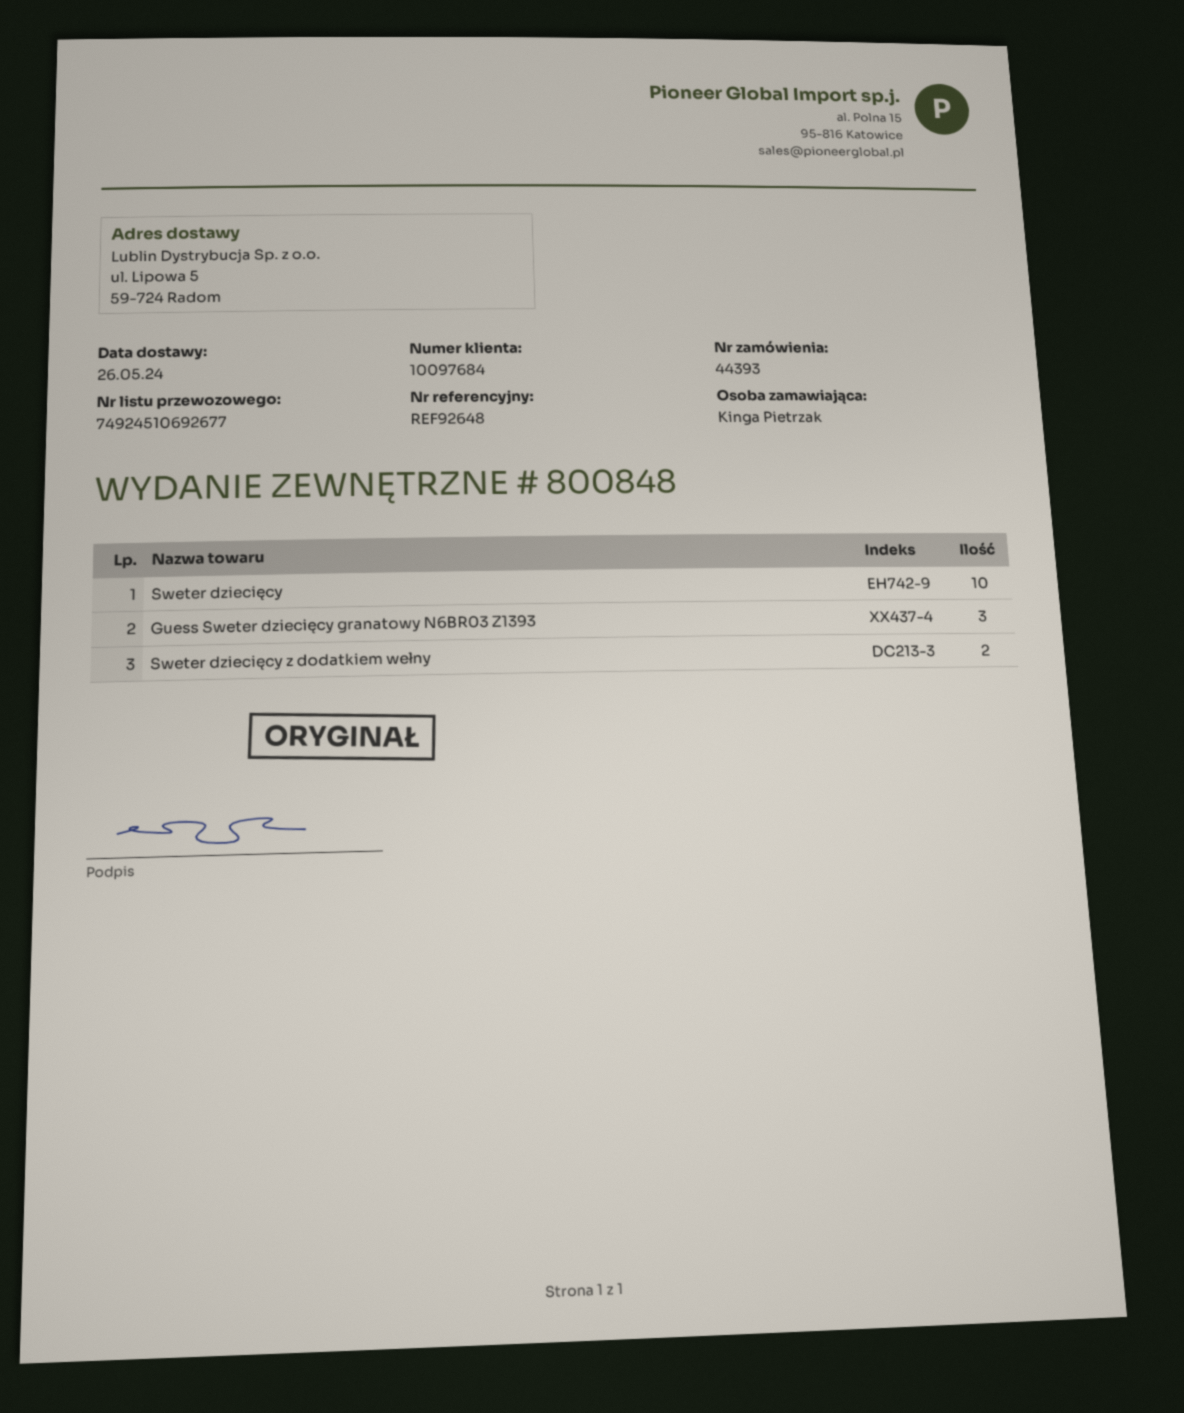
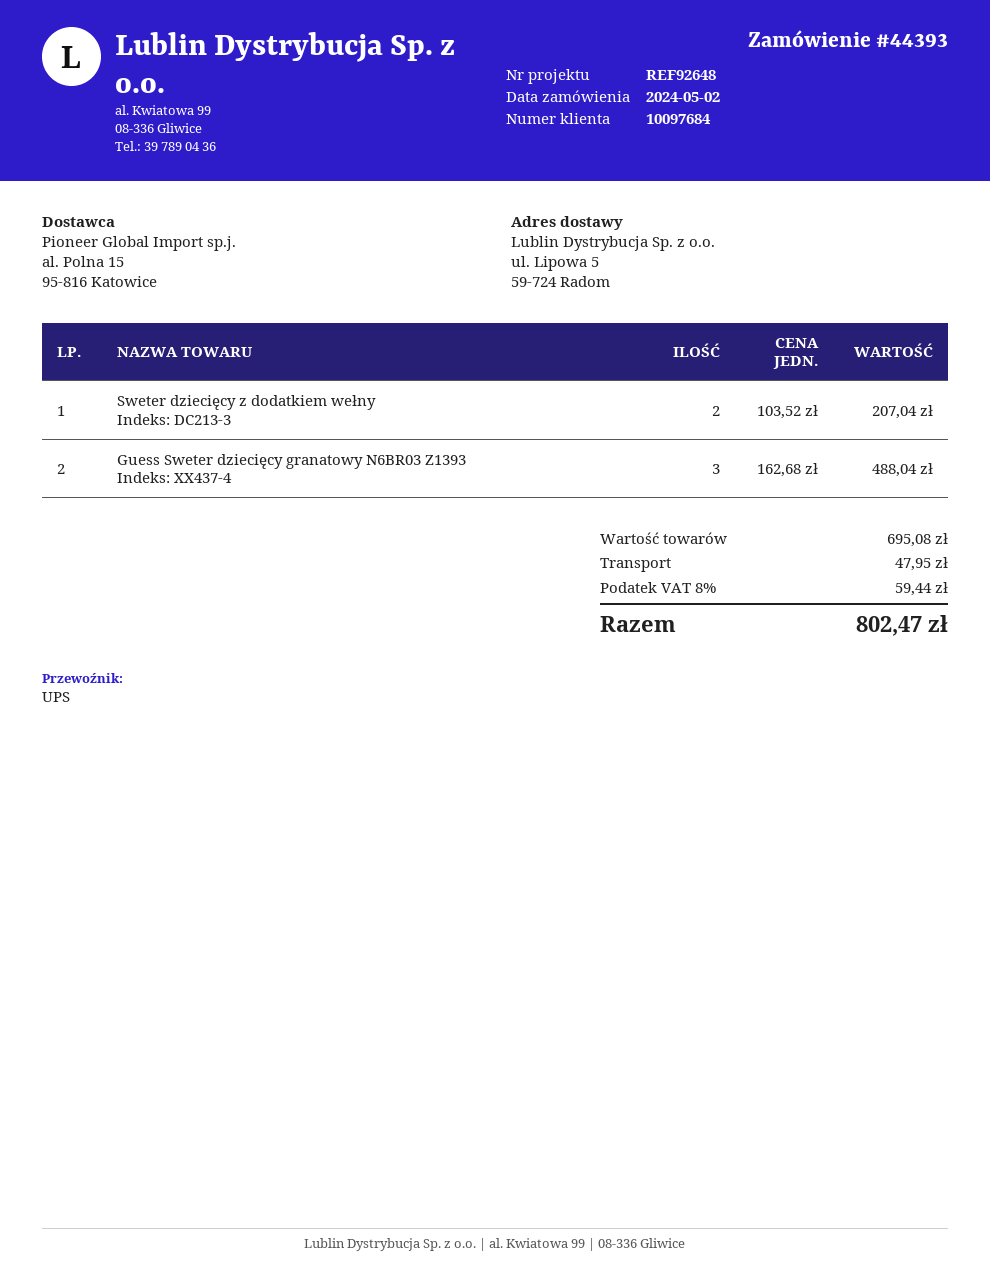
Sweter dziecięcy: 10 -> none

